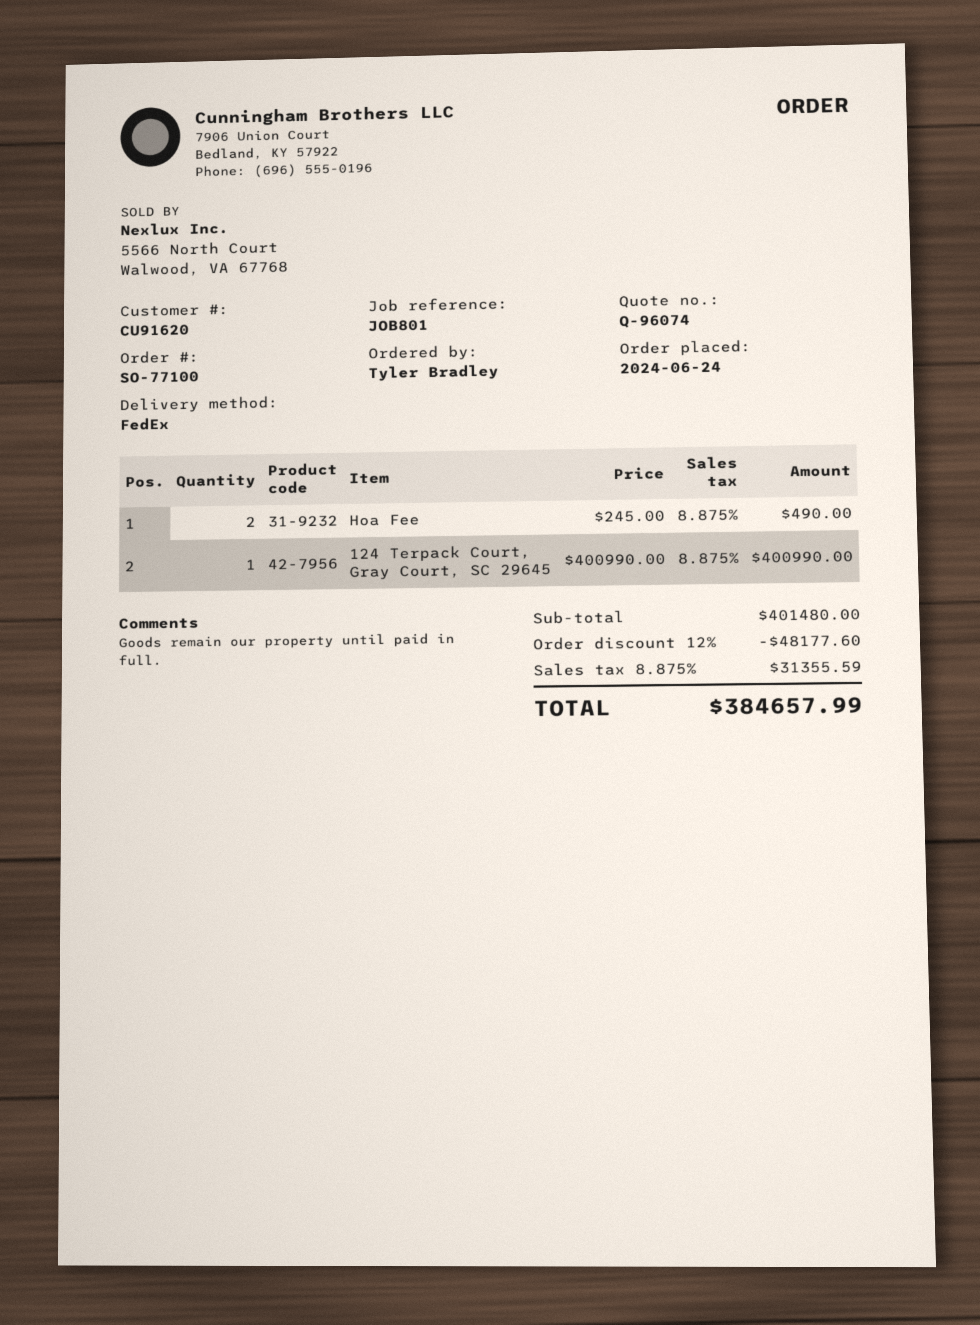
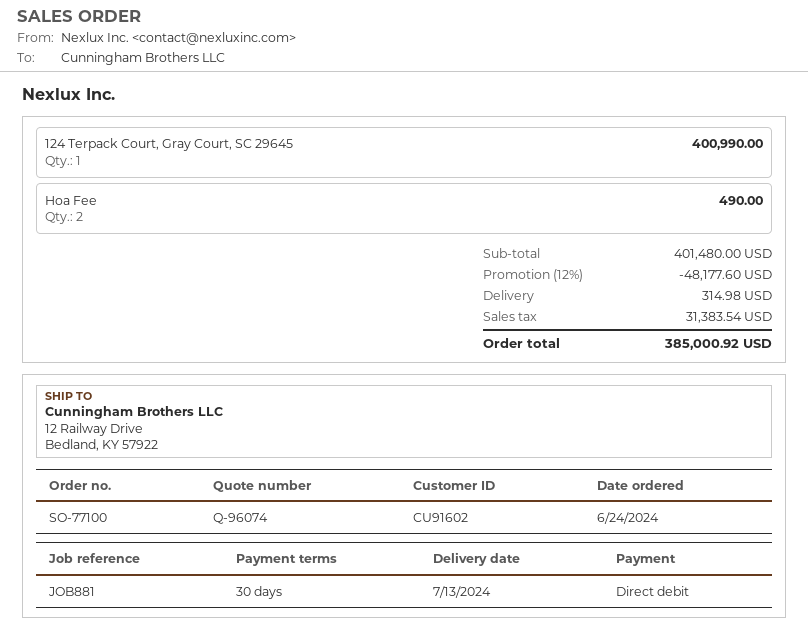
customer number: CU91620 -> CU91602
reference: JOB801 -> JOB881
shipping: none -> 314.98
tax: 31355.59 -> 31383.54
total: 384657.99 -> 385000.92

